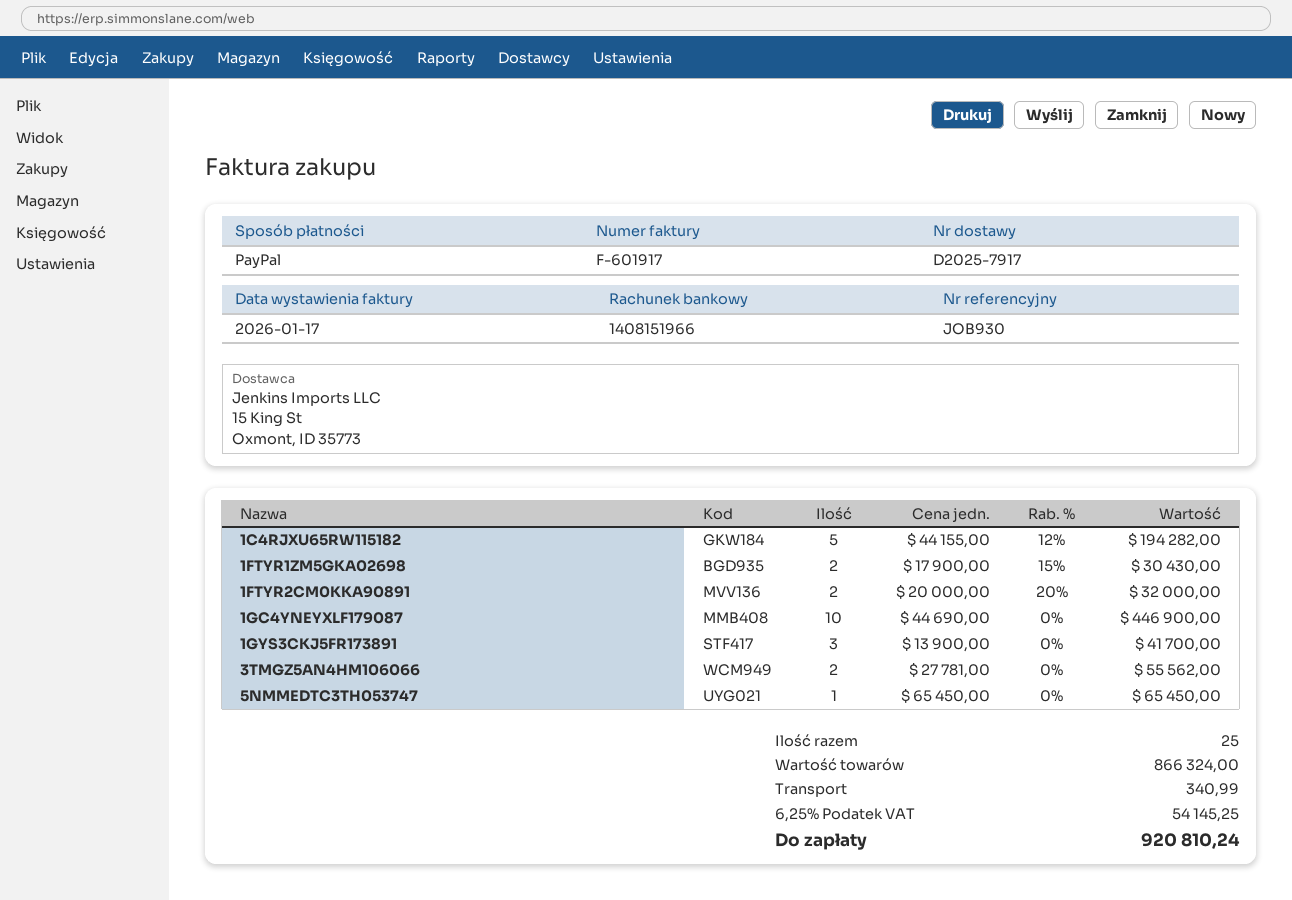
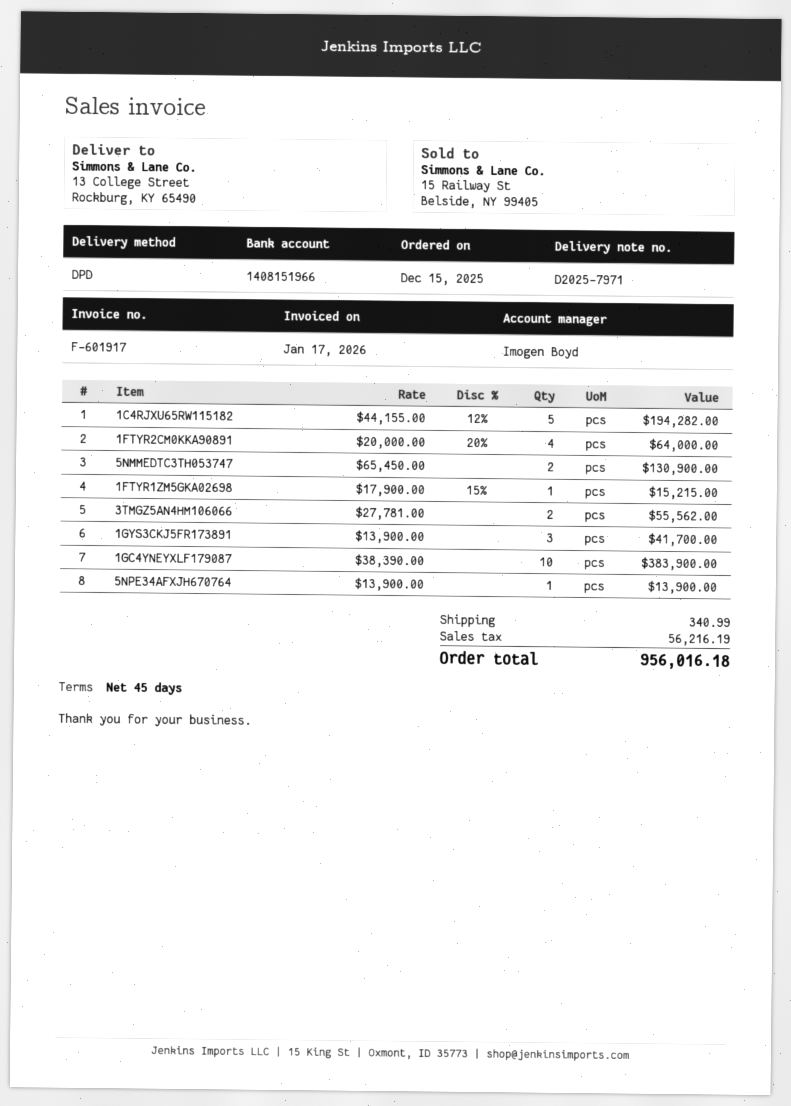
delivery note number: D2025-7917 -> D2025-7971
1FTYR1ZM5GKA02698: 2 x 17900.00 - 15% = 30430.00 -> 1 x 17900.00 - 15% = 15215.00
1FTYR2CM0KKA90891: 2 x 20000.00 - 20% = 32000.00 -> 4 x 20000.00 - 20% = 64000.00
1GC4YNEYXLF179087: 10 x 44690.00 = 446900.00 -> 10 x 38390.00 = 383900.00
5NMMEDTC3TH053747: 1 x 65450.00 = 65450.00 -> 2 x 65450.00 = 130900.00
5NPE34AFXJH670764: none -> 1 x 13900.00 = 13900.00
tax: 54145.25 -> 56216.19
total: 920810.24 -> 956016.18

